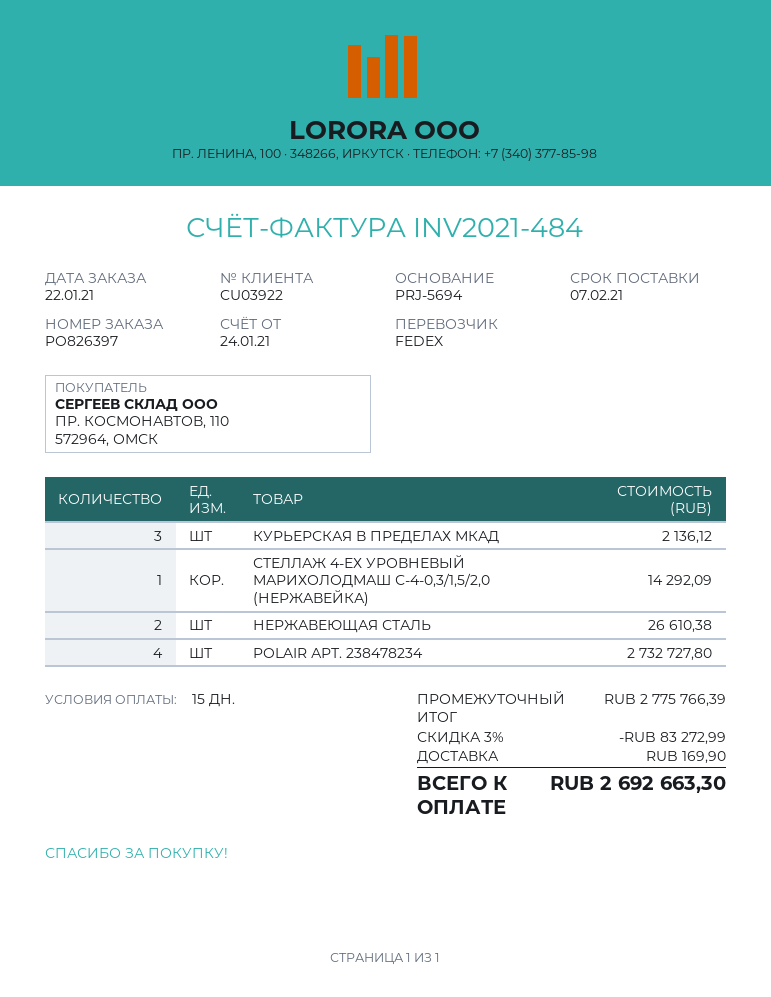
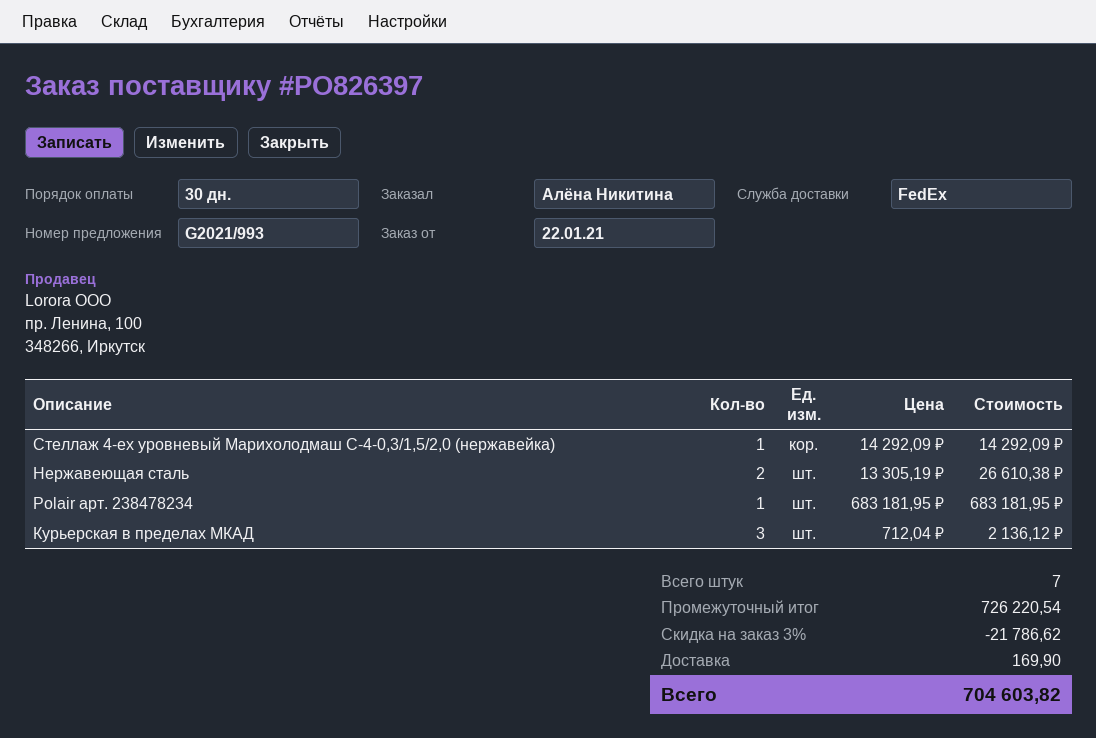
payment terms: 15 days -> 30 days
POLAIR АРТ. 238478234: 4 for 2732727.80 -> 1 for 683181.95
subtotal: 2775766.39 -> 726220.54
discount: 3% = 83272.99 -> 3% = 21786.62
total: 2692663.30 -> 704603.82

